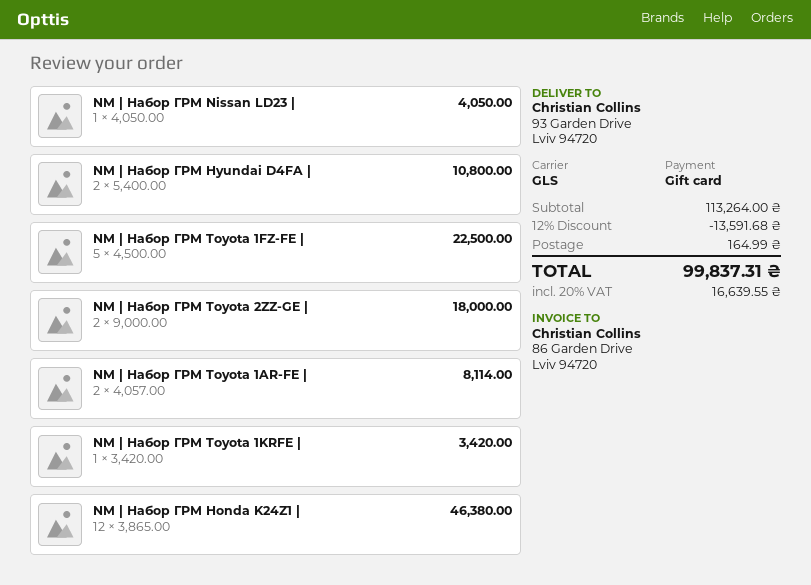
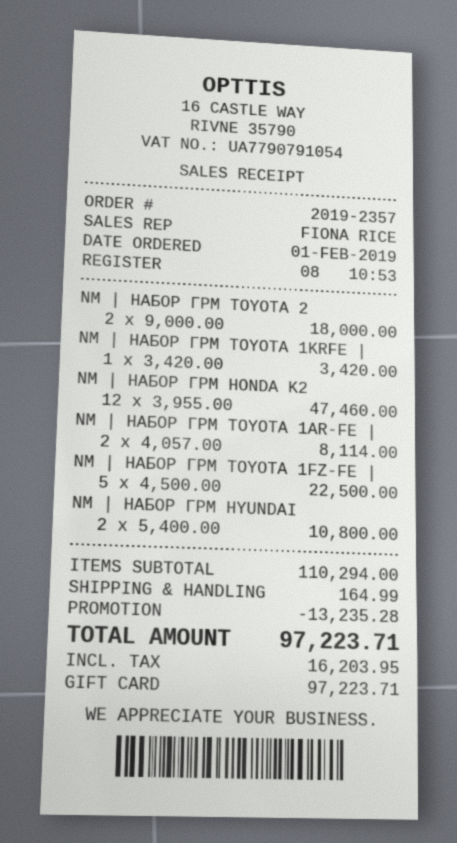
NM | Набор ГРМ Nissan LD23 |: 1 x 4050.00 = 4050.00 -> none
NM | Набор ГРМ Honda K24Z1 |: 12 x 3865.00 = 46380.00 -> 12 x 3955.00 = 47460.00
subtotal: 113264.00 -> 110294.00
discount: 13591.68 -> 13235.28
tax: 16639.55 -> 16203.95
total: 99837.31 -> 97223.71

